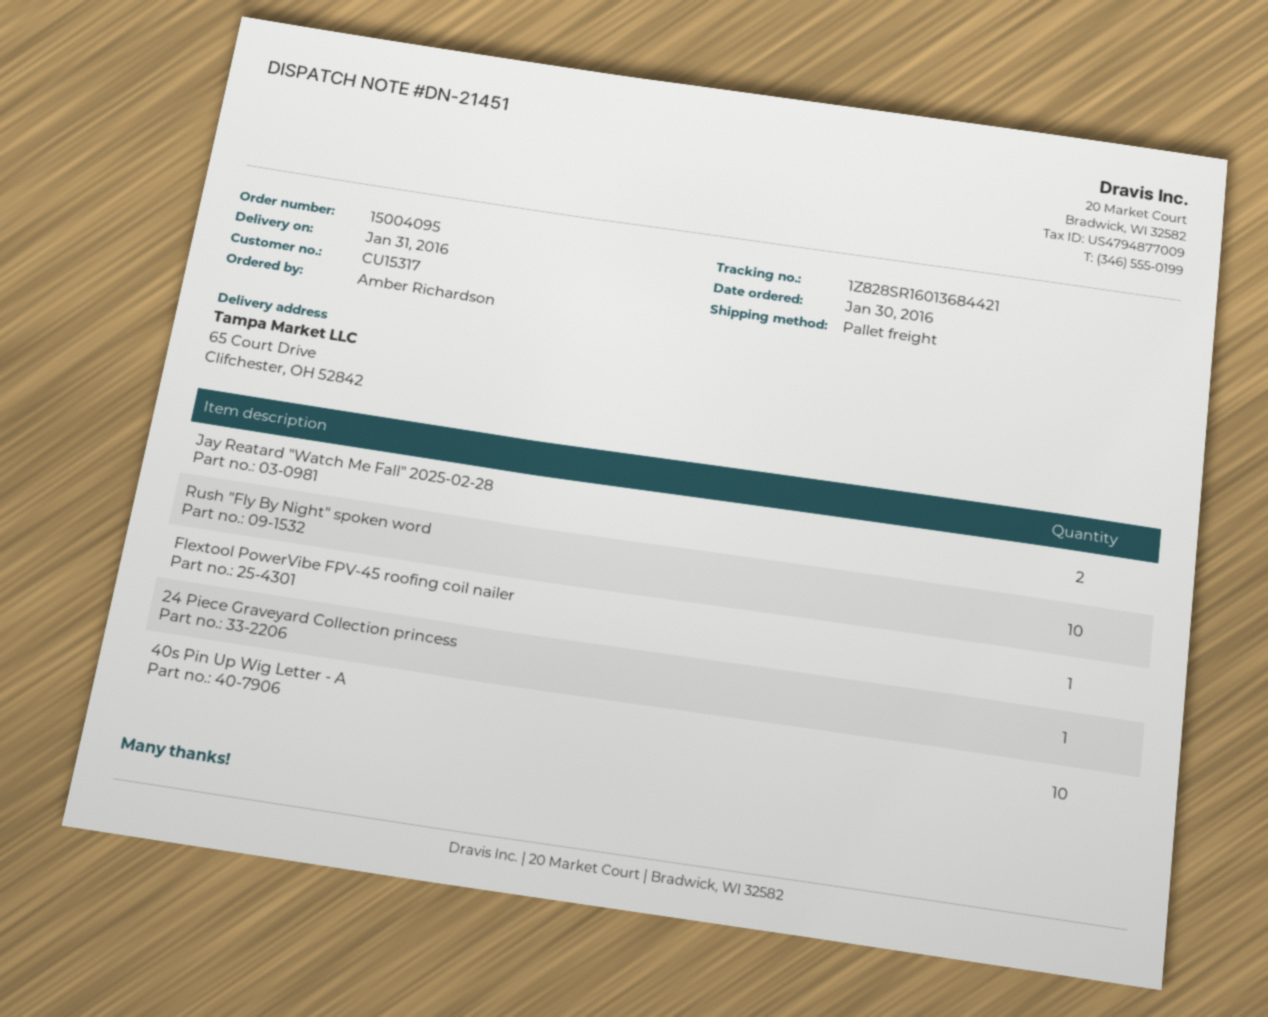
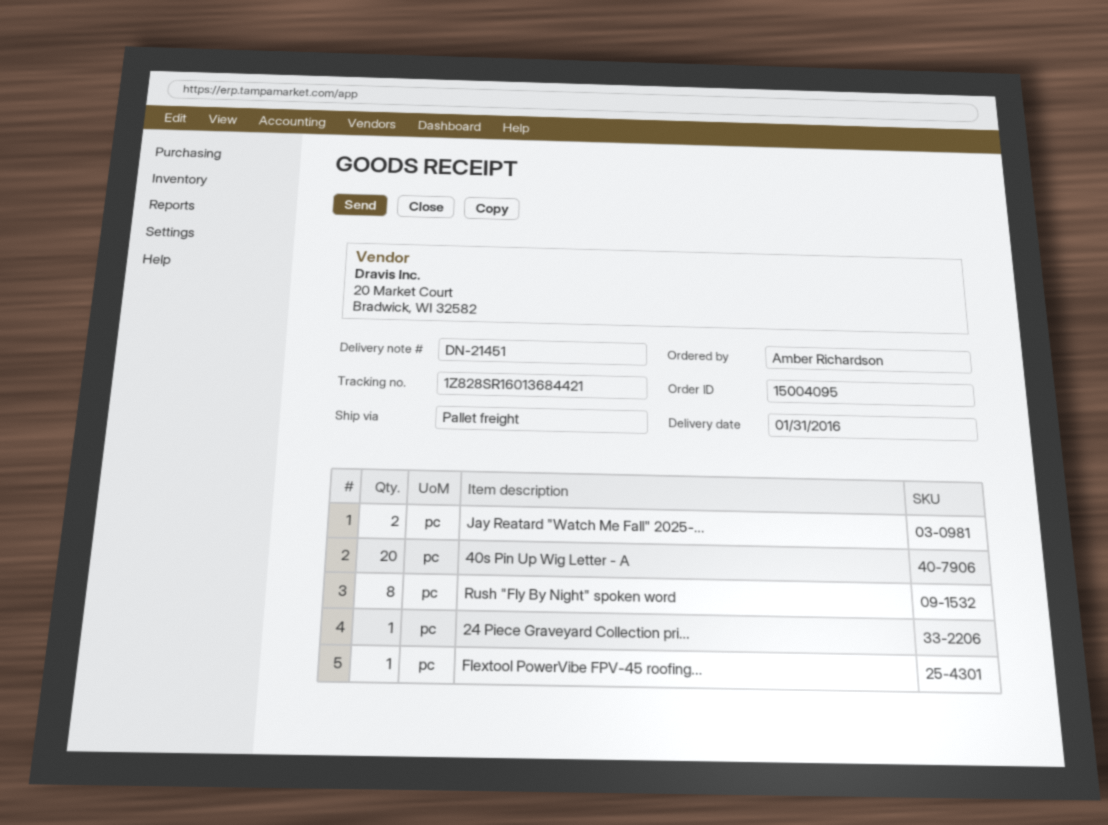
Rush "Fly By Night" spoken word: 10 -> 8
40s Pin Up Wig Letter - A: 10 -> 20

